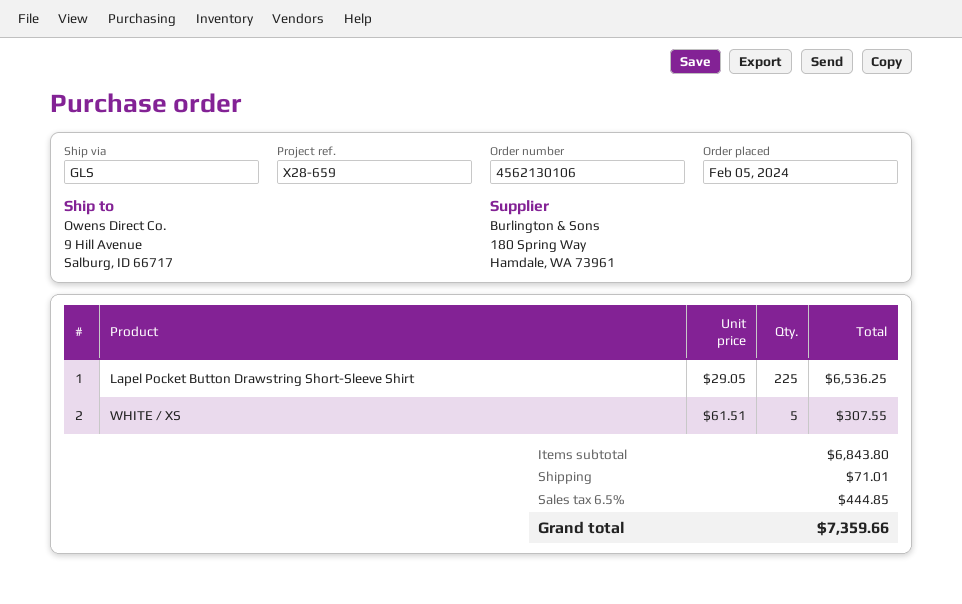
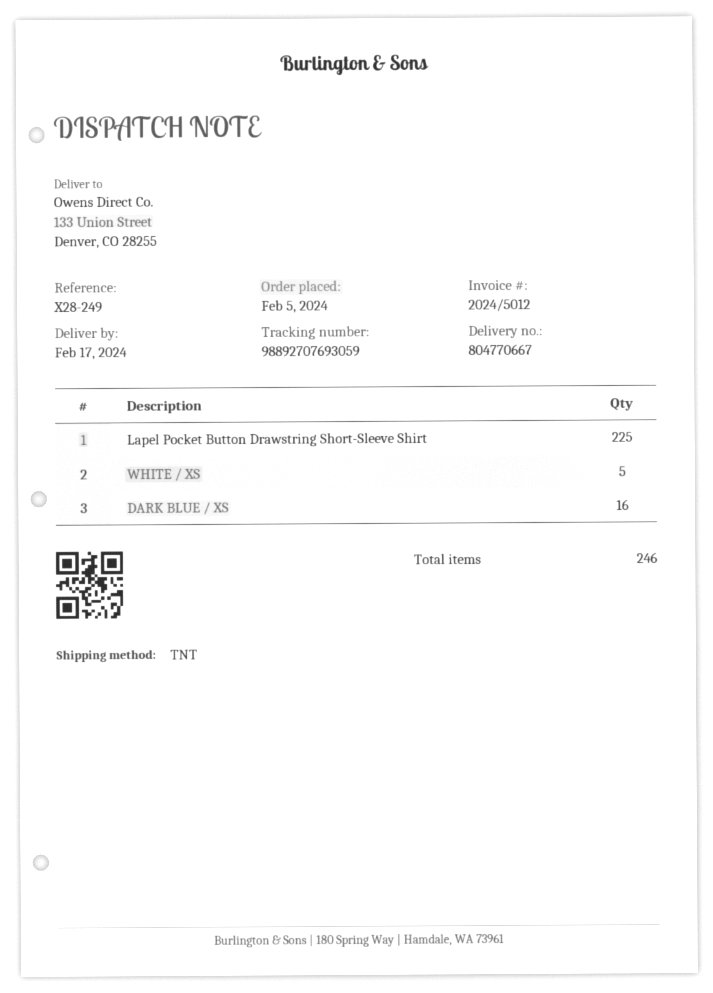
reference: X28-659 -> X28-249
shipping method: GLS -> TNT
ship to: 9 Hill Avenue, Salburg, ID 66717 -> 133 Union Street, Denver, CO 28255
DARK BLUE / XS: none -> 16

